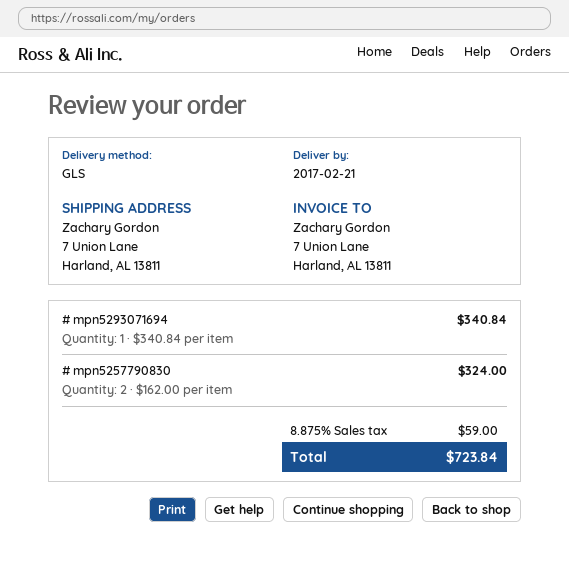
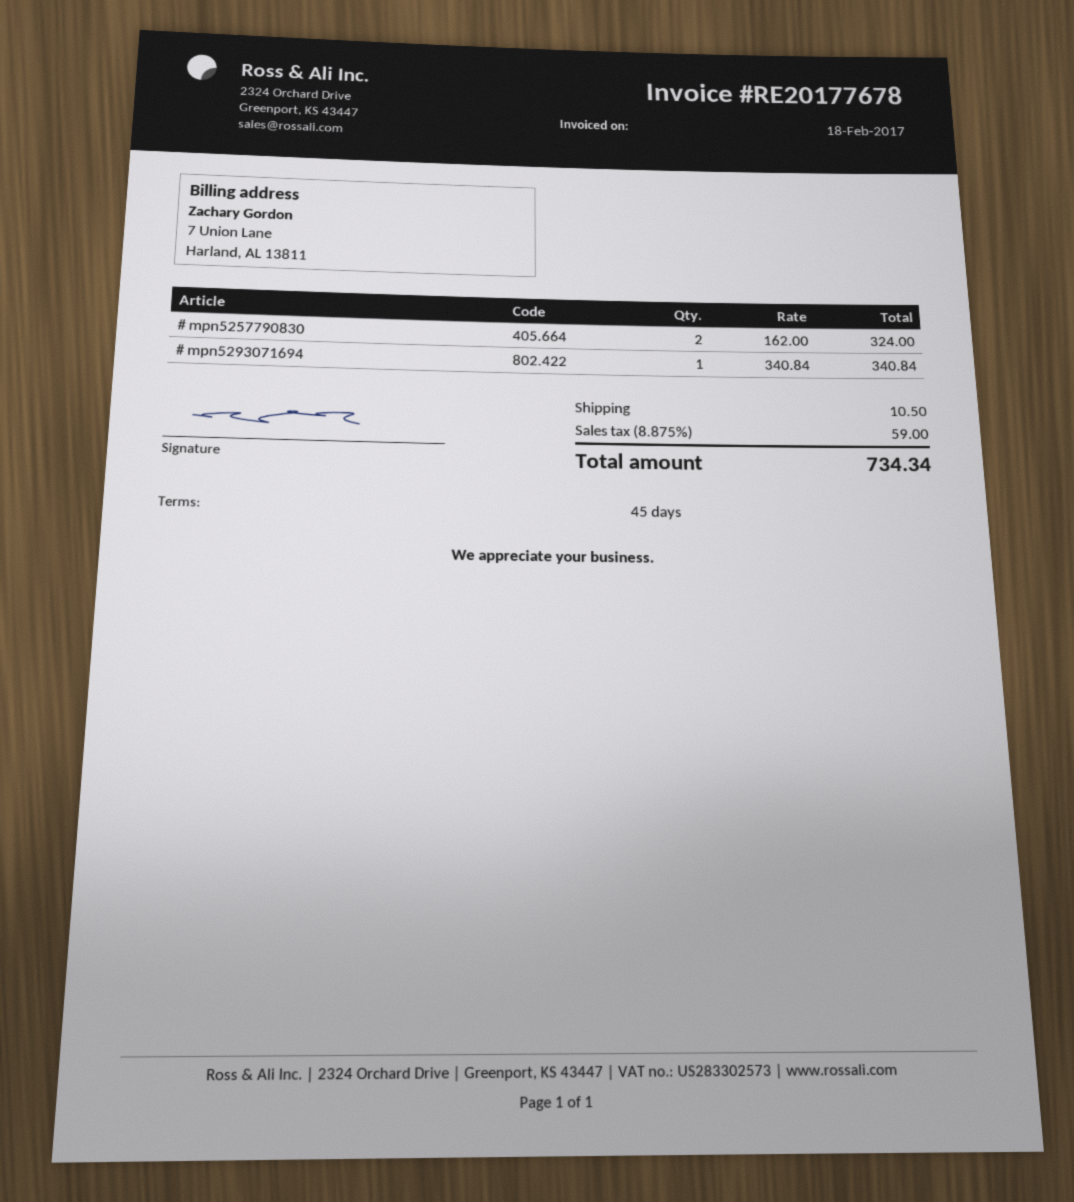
shipping: none -> 10.50
total: 723.84 -> 734.34

